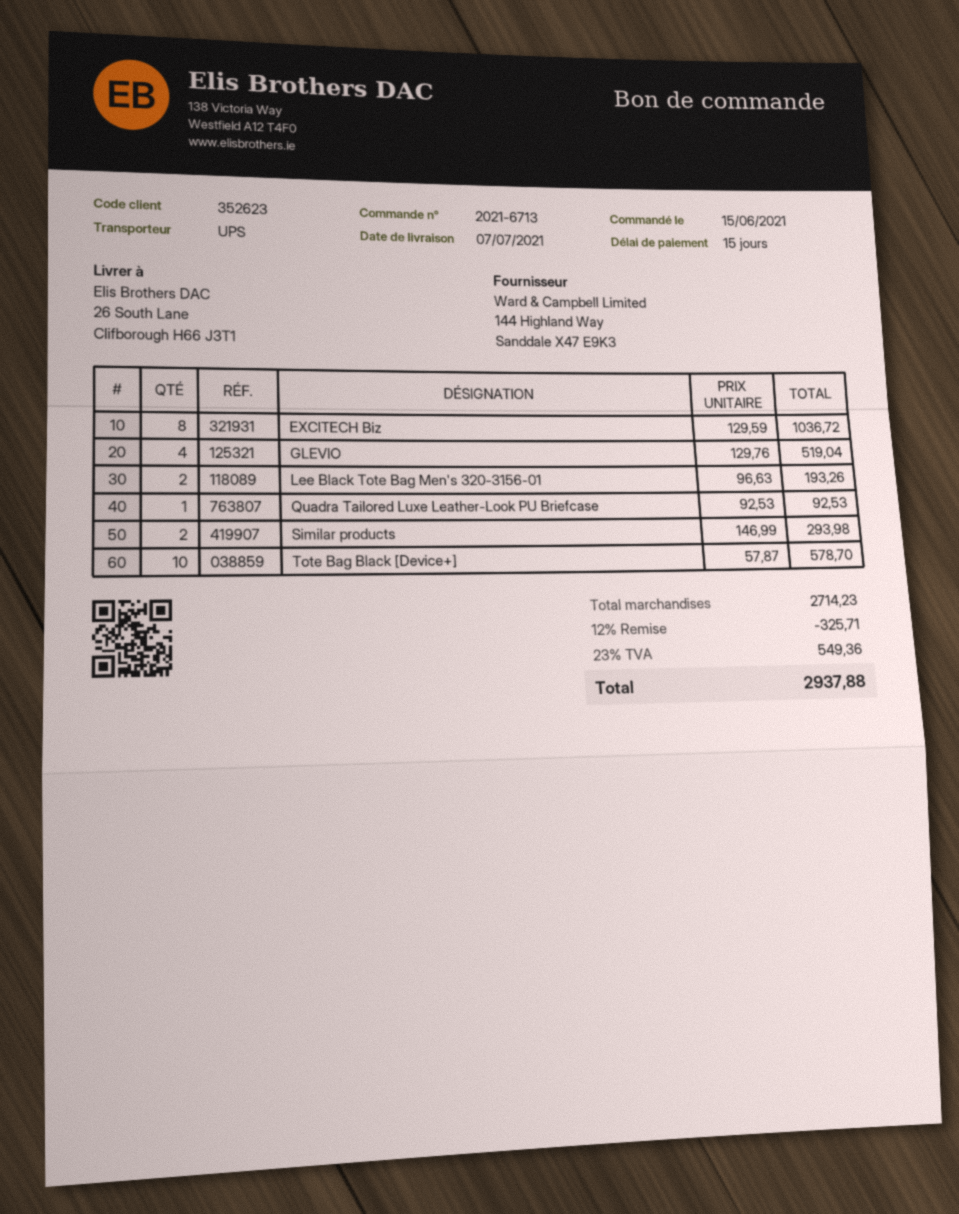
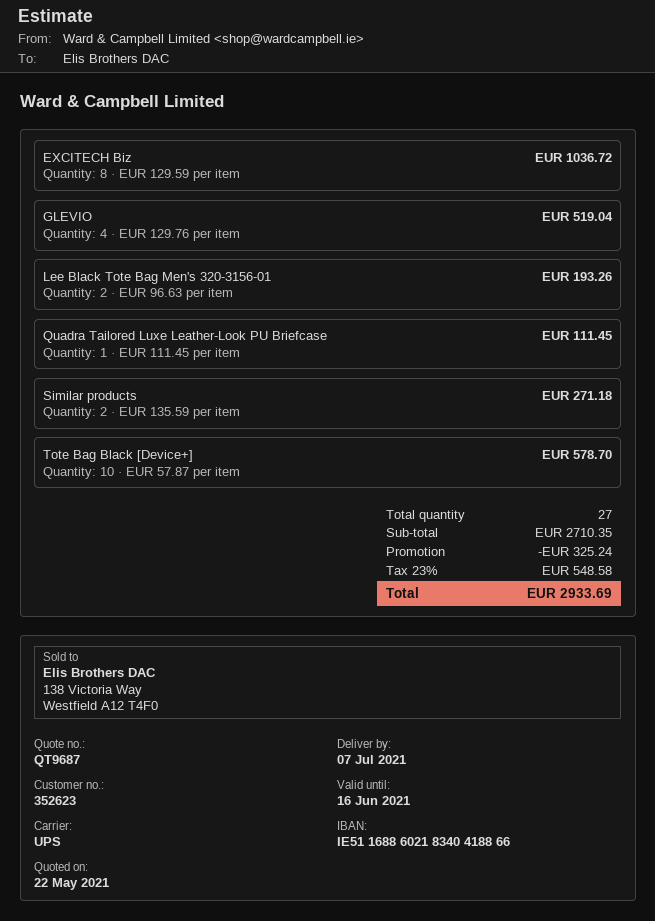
Quadra Tailored Luxe Leather-Look PU Briefcase: 1 x 92.53 = 92.53 -> 1 x 111.45 = 111.45
Similar products: 2 x 146.99 = 293.98 -> 2 x 135.59 = 271.18
subtotal: 2714.23 -> 2710.35
discount: 325.71 -> 325.24
tax: 23% = 549.36 -> 23% = 548.58
total: 2937.88 -> 2933.69

